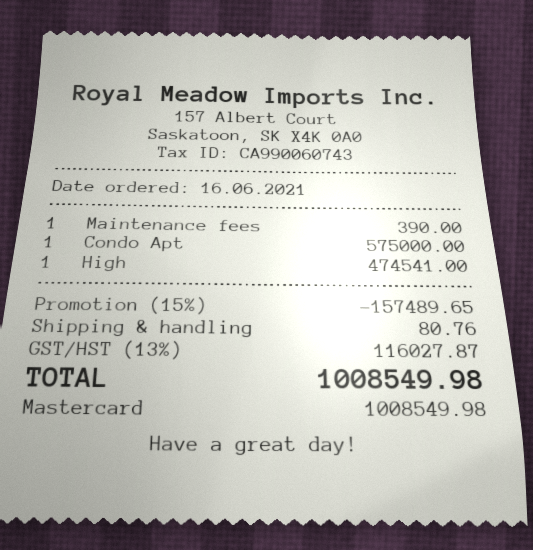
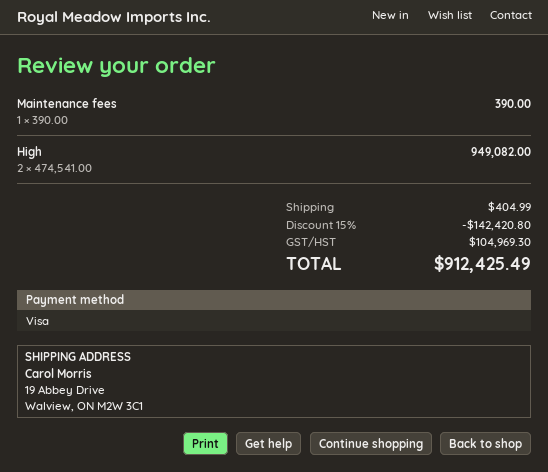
payment method: Mastercard -> Visa
Condo Apt: 1 x 575000.00 = 575000.00 -> none
High: 1 x 474541.00 = 474541.00 -> 2 x 474541.00 = 949082.00
discount: 15% = 157489.65 -> 15% = 142420.80
shipping: 80.76 -> 404.99
tax: 116027.87 -> 104969.30
total: 1008549.98 -> 912425.49

